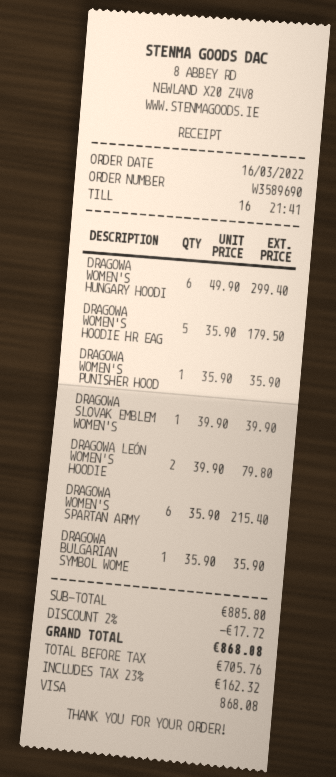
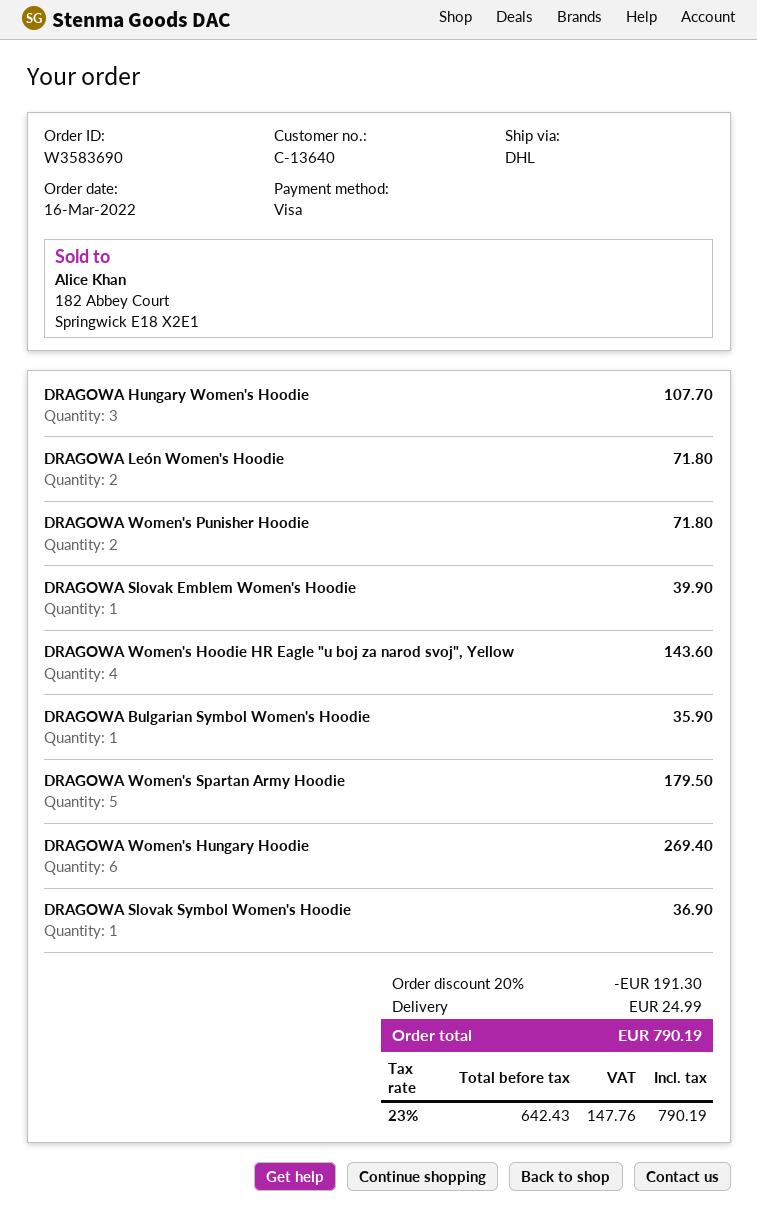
order number: W3589690 -> W3583690
DRAGOWA WOMEN'S HUNGARY HOODI: 6 for 299.40 -> 6 for 269.40
DRAGOWA WOMEN'S HOODIE HR EAG: 5 for 179.50 -> 4 for 143.60
DRAGOWA WOMEN'S PUNISHER HOOD: 1 for 35.90 -> 2 for 71.80
DRAGOWA LEÓN WOMEN'S HOODIE: 2 for 79.80 -> 2 for 71.80
DRAGOWA WOMEN'S SPARTAN ARMY: 6 for 215.40 -> 5 for 179.50
DRAGOWA Hungary Women's Hoodie: none -> 3 for 107.70
DRAGOWA Slovak Symbol Women's Hoodie: none -> 1 for 36.90
discount: 2% = 17.72 -> 20% = 191.30
shipping: none -> 24.99
net: 705.76 -> 642.43
tax: 23% = 162.32 -> 23% = 147.76
total: 868.08 -> 790.19

